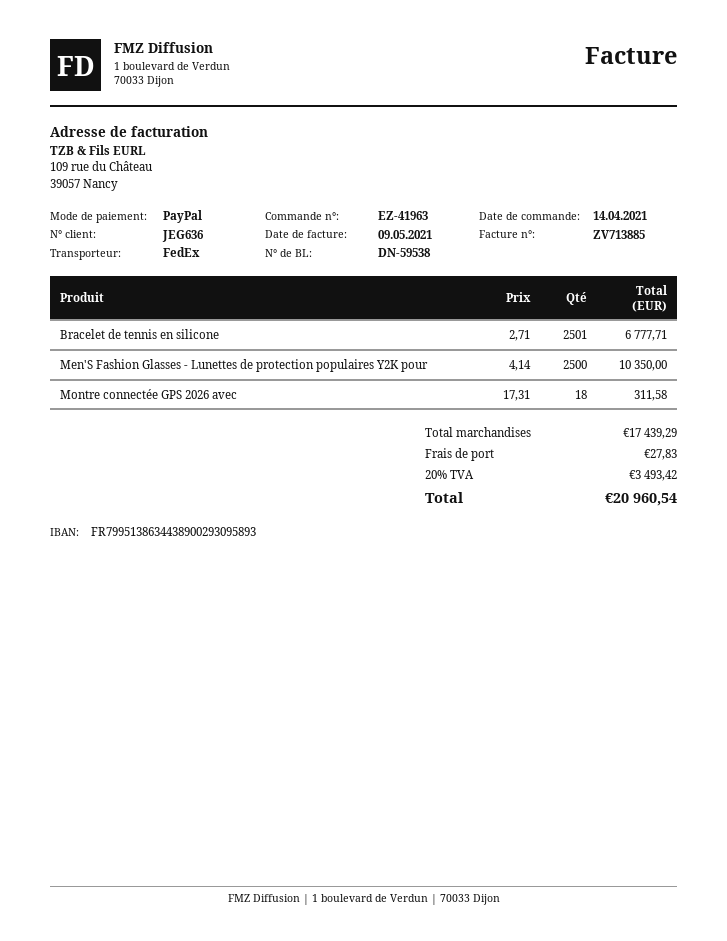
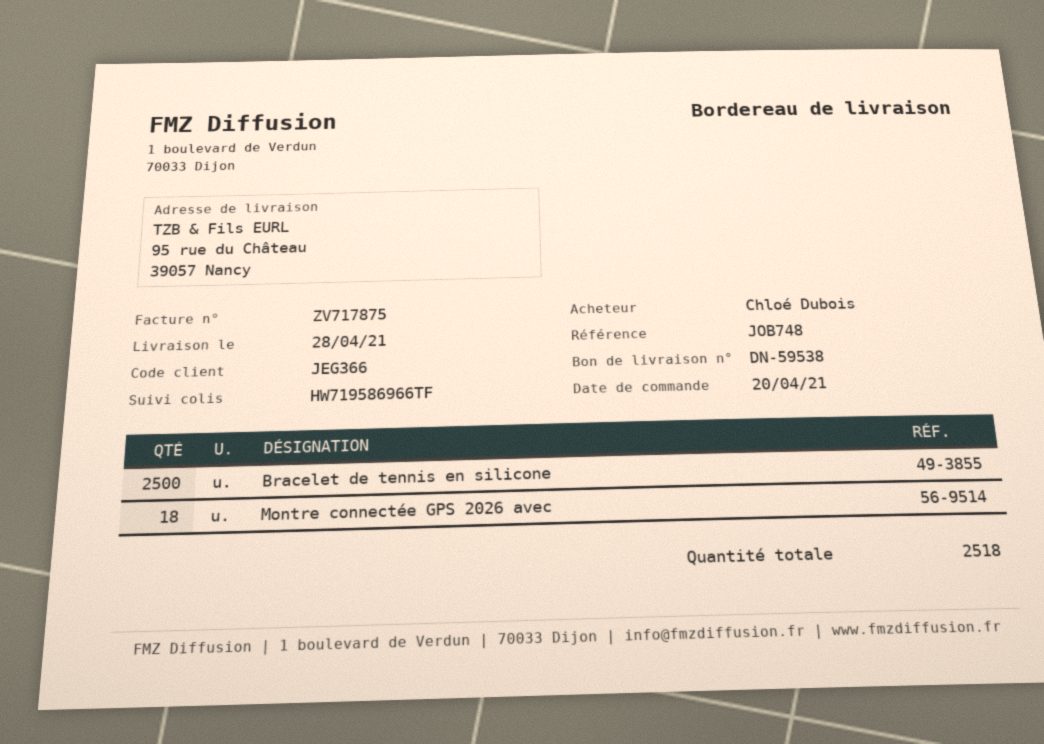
order date: 2021-04-14 -> 2021-04-20
invoice number: ZV713885 -> ZV717875
customer number: JEG636 -> JEG366
Bracelet de tennis en silicone: 2501 -> 2500
Men'S Fashion Glasses - Lunettes de protection populaires Y2K pour: 2500 -> none

